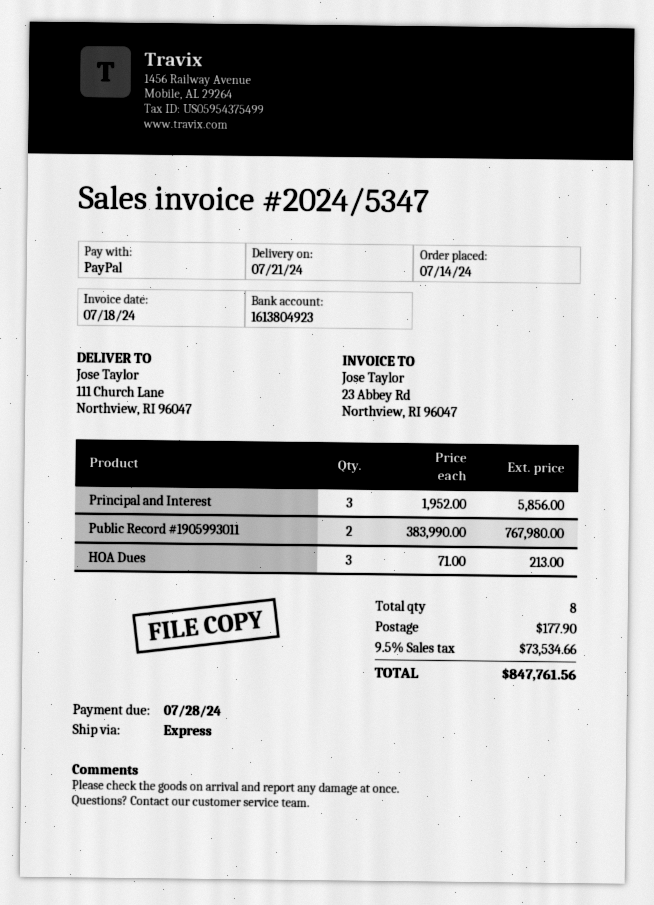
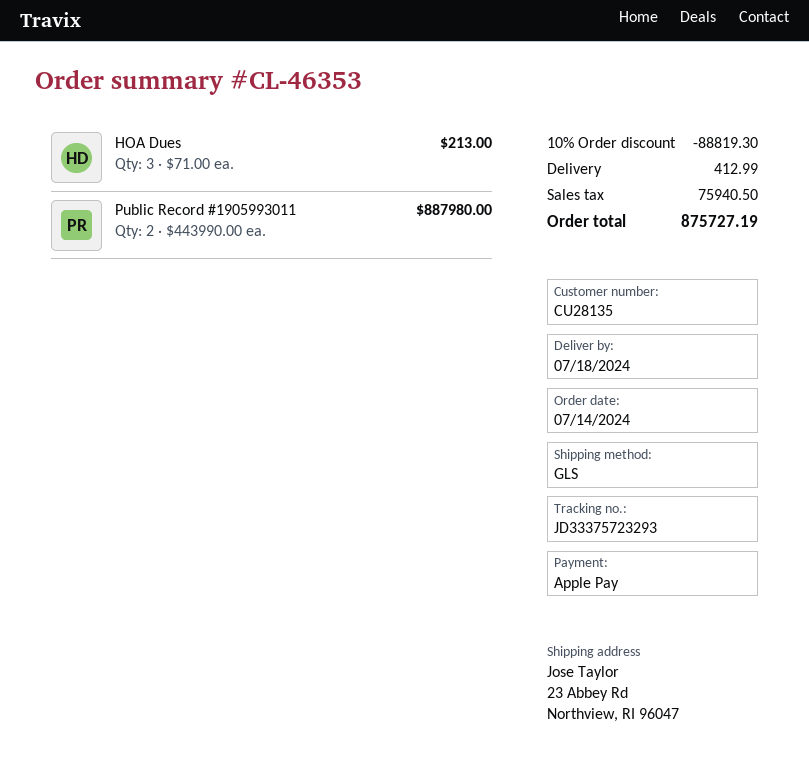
delivery date: 2024-07-21 -> 2024-07-18
payment method: PayPal -> Apple Pay
shipping method: express -> GLS
ship to: 111 Church Lane, Northview, RI 96047 -> 23 Abbey Rd, Northview, RI 96047
Principal and Interest: 3 x 1952.00 = 5856.00 -> none
Public Record #1905993011: 2 x 383990.00 = 767980.00 -> 2 x 443990.00 = 887980.00
discount: none -> 10% = 88819.30
shipping: 177.90 -> 412.99
tax: 73534.66 -> 75940.50
total: 847761.56 -> 875727.19

